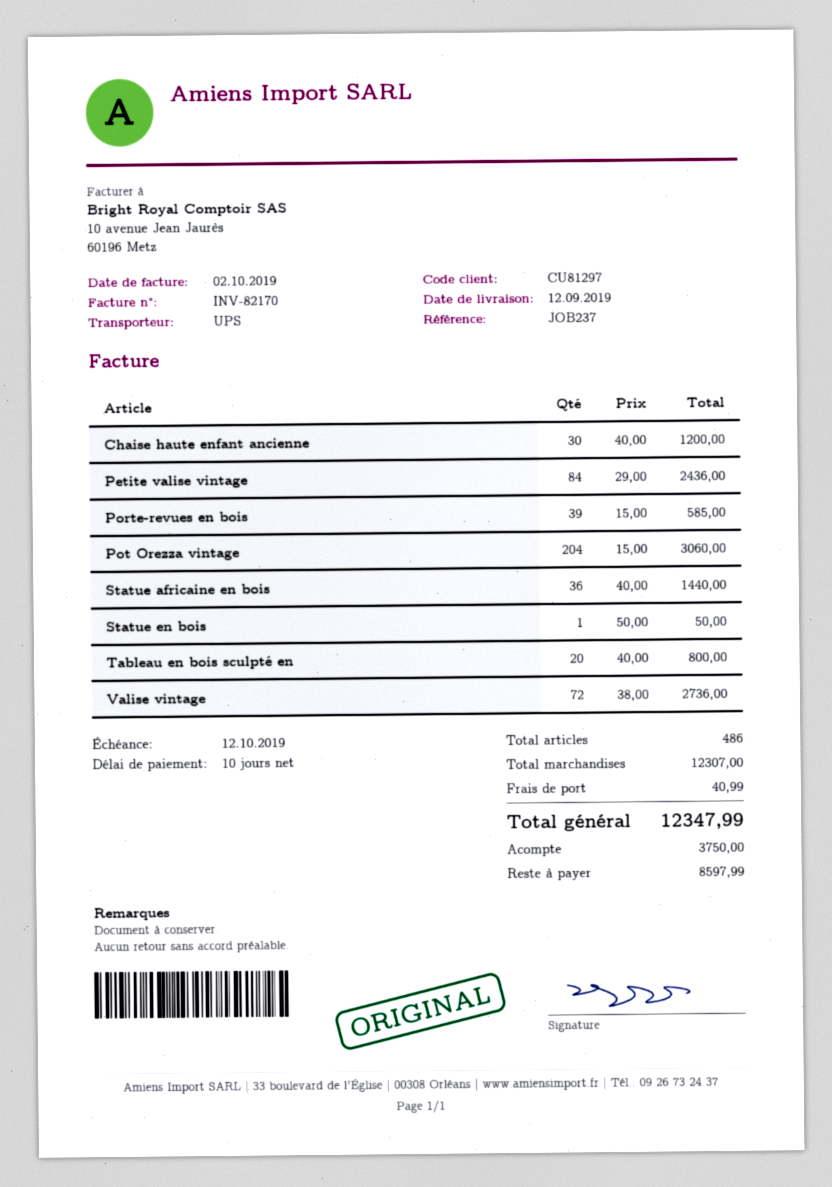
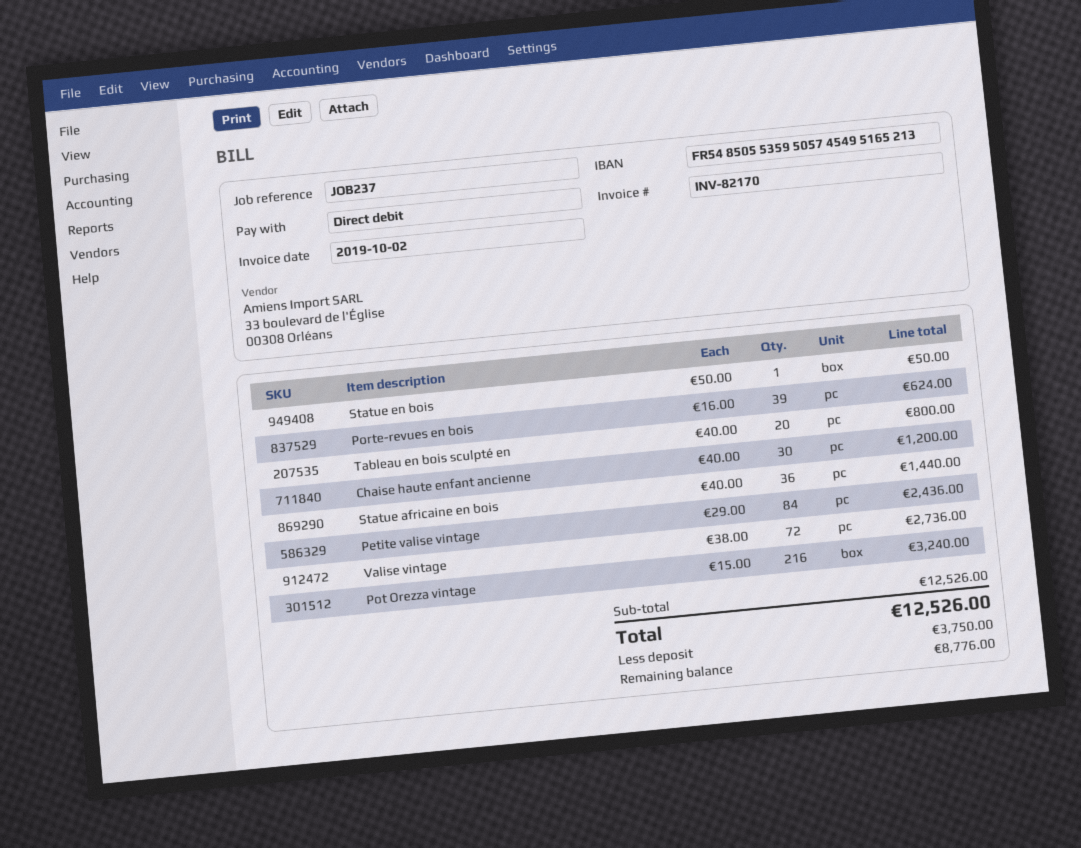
Porte-revues en bois: 39 x 15.00 = 585.00 -> 39 x 16.00 = 624.00
Pot Orezza vintage: 204 x 15.00 = 3060.00 -> 216 x 15.00 = 3240.00
subtotal: 12307.00 -> 12526.00
shipping: 40.99 -> none
total: 12347.99 -> 12526.00
balance: 8597.99 -> 8776.00

